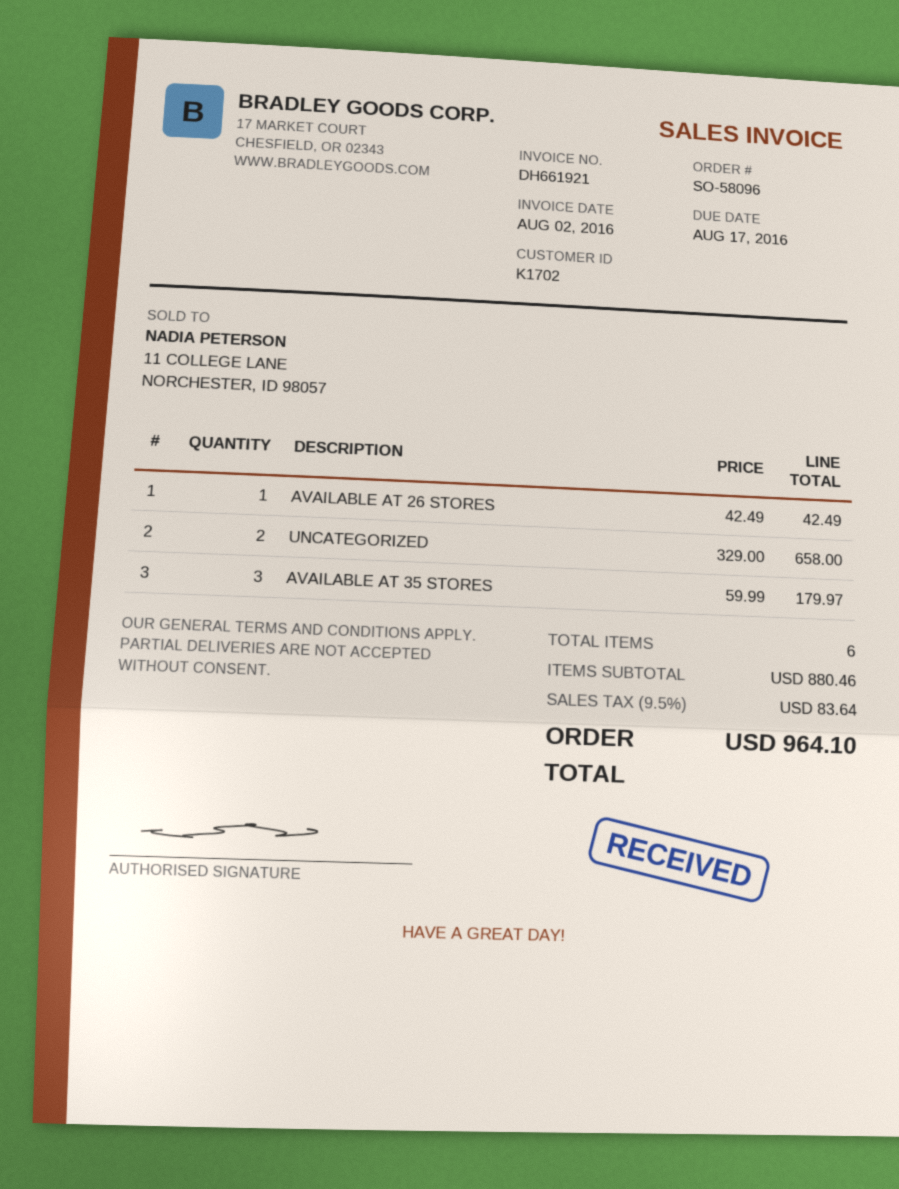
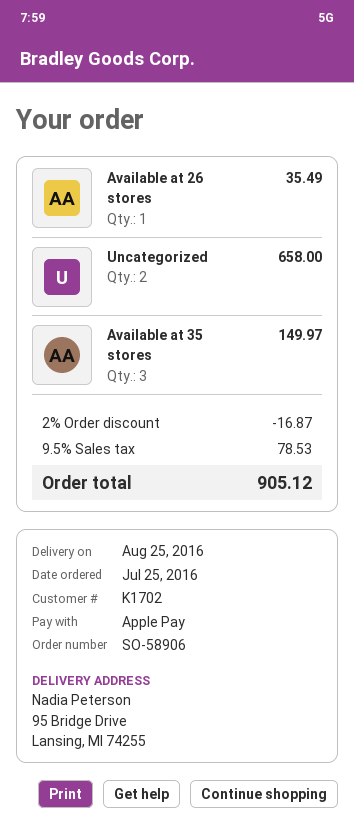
order number: SO-58096 -> SO-58906
AVAILABLE AT 26 STORES: 1 for 42.49 -> 1 for 35.49
AVAILABLE AT 35 STORES: 3 for 179.97 -> 3 for 149.97
discount: none -> 2% = 16.87
tax: 9.5% = 83.64 -> 9.5% = 78.53
total: 964.10 -> 905.12

